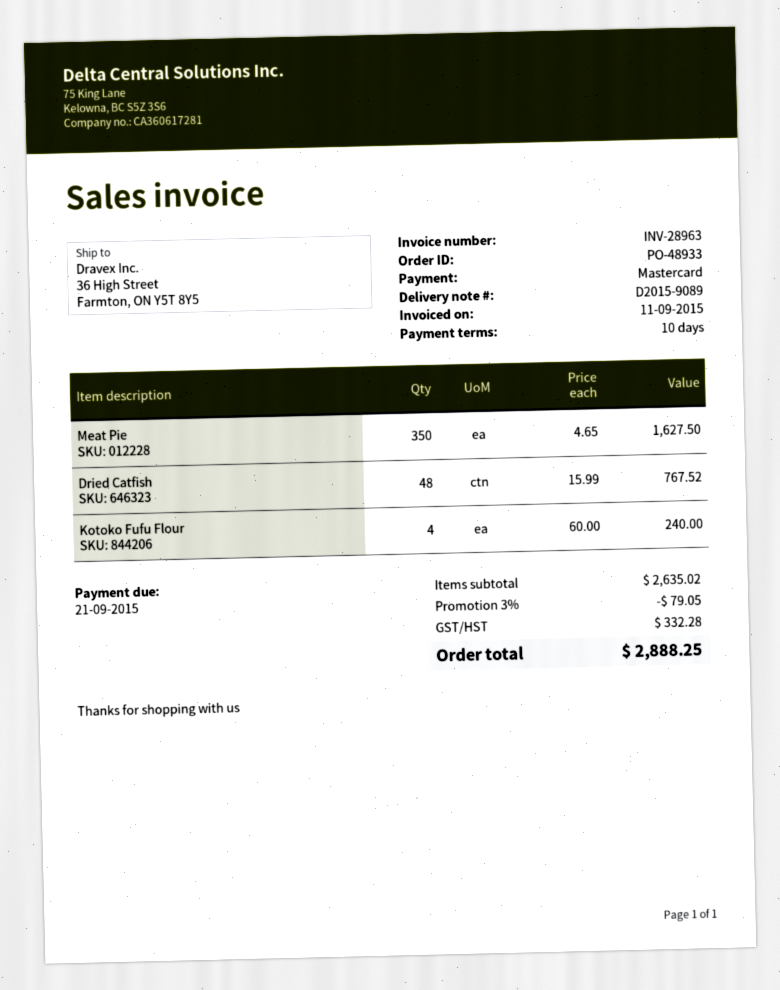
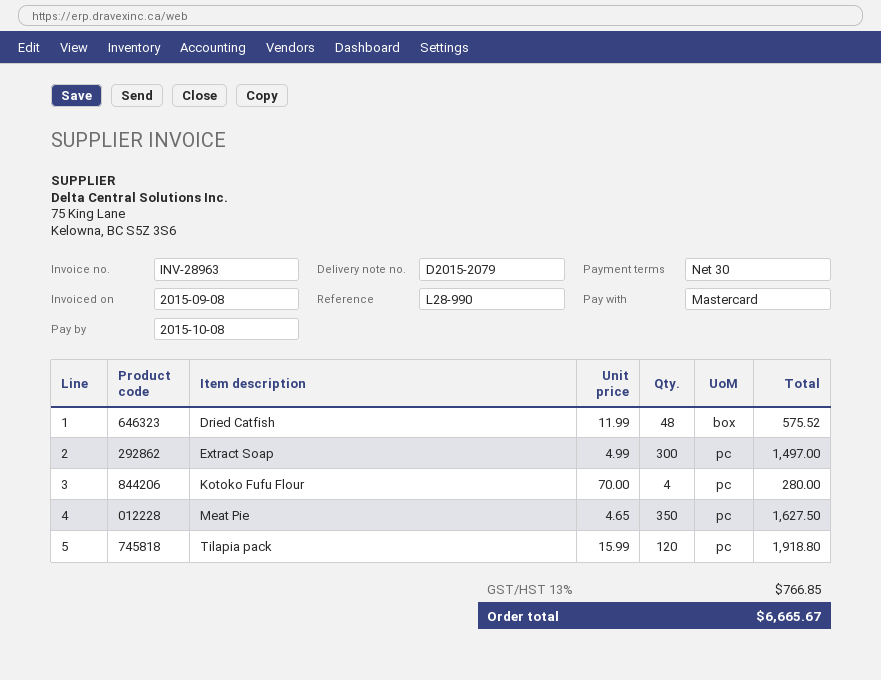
delivery note number: D2015-9089 -> D2015-2079
invoice date: 2015-09-11 -> 2015-09-08
payment terms: 10 days -> 30 days
due date: 2015-09-21 -> 2015-10-08
Dried Catfish: 48 x 15.99 = 767.52 -> 48 x 11.99 = 575.52
Kotoko Fufu Flour: 4 x 60.00 = 240.00 -> 4 x 70.00 = 280.00
Extract Soap: none -> 300 x 4.99 = 1497.00
Tilapia pack: none -> 120 x 15.99 = 1918.80
discount: 3% = 79.05 -> none
tax: 332.28 -> 766.85
total: 2888.25 -> 6665.67

